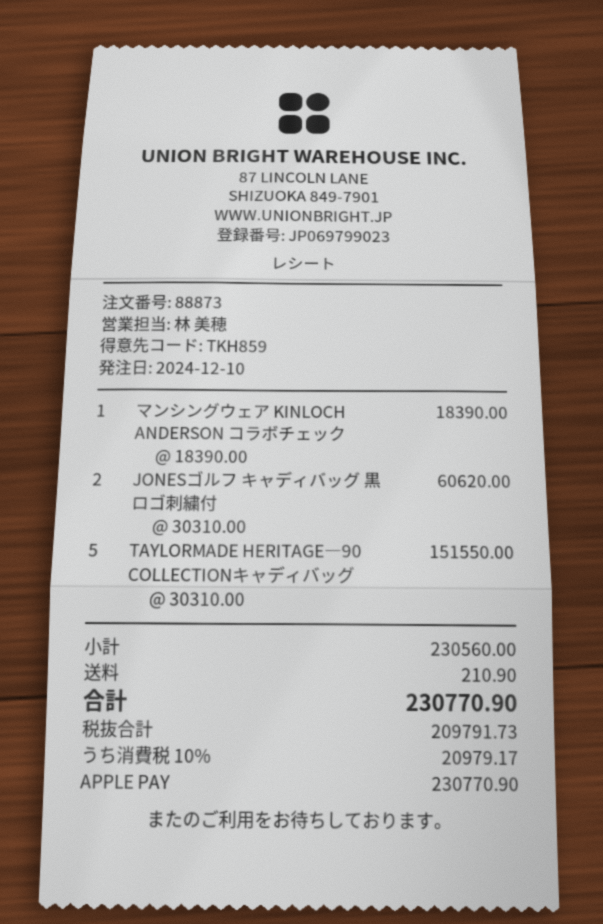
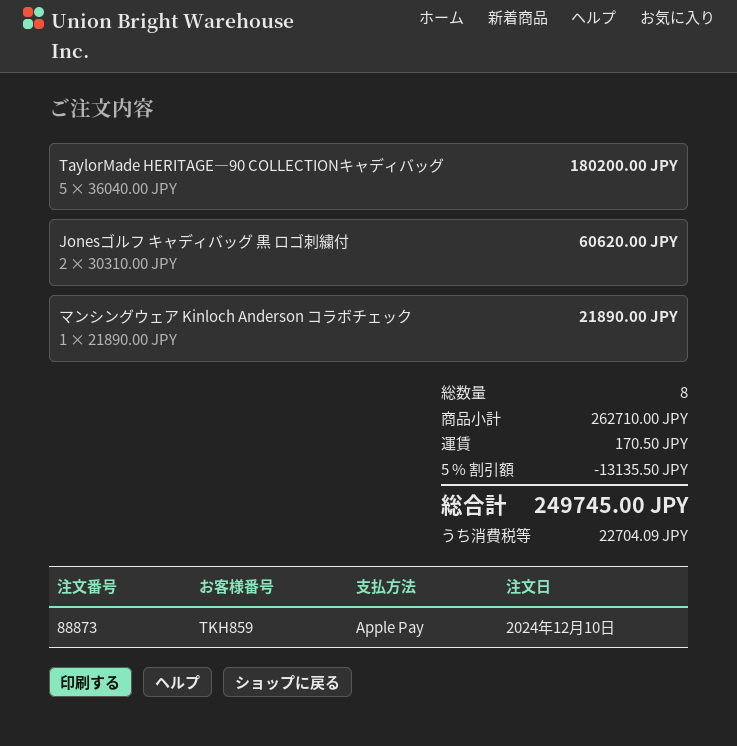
マンシングウェア KINLOCH ANDERSON コラボチェック: 1 x 18390.00 = 18390.00 -> 1 x 21890.00 = 21890.00
TAYLORMADE HERITAGE―90 COLLECTIONキャディバッグ: 5 x 30310.00 = 151550.00 -> 5 x 36040.00 = 180200.00
subtotal: 230560.00 -> 262710.00
discount: none -> 5% = 13135.50
shipping: 210.90 -> 170.50
tax: 20979.17 -> 22704.09
total: 230770.90 -> 249745.00

